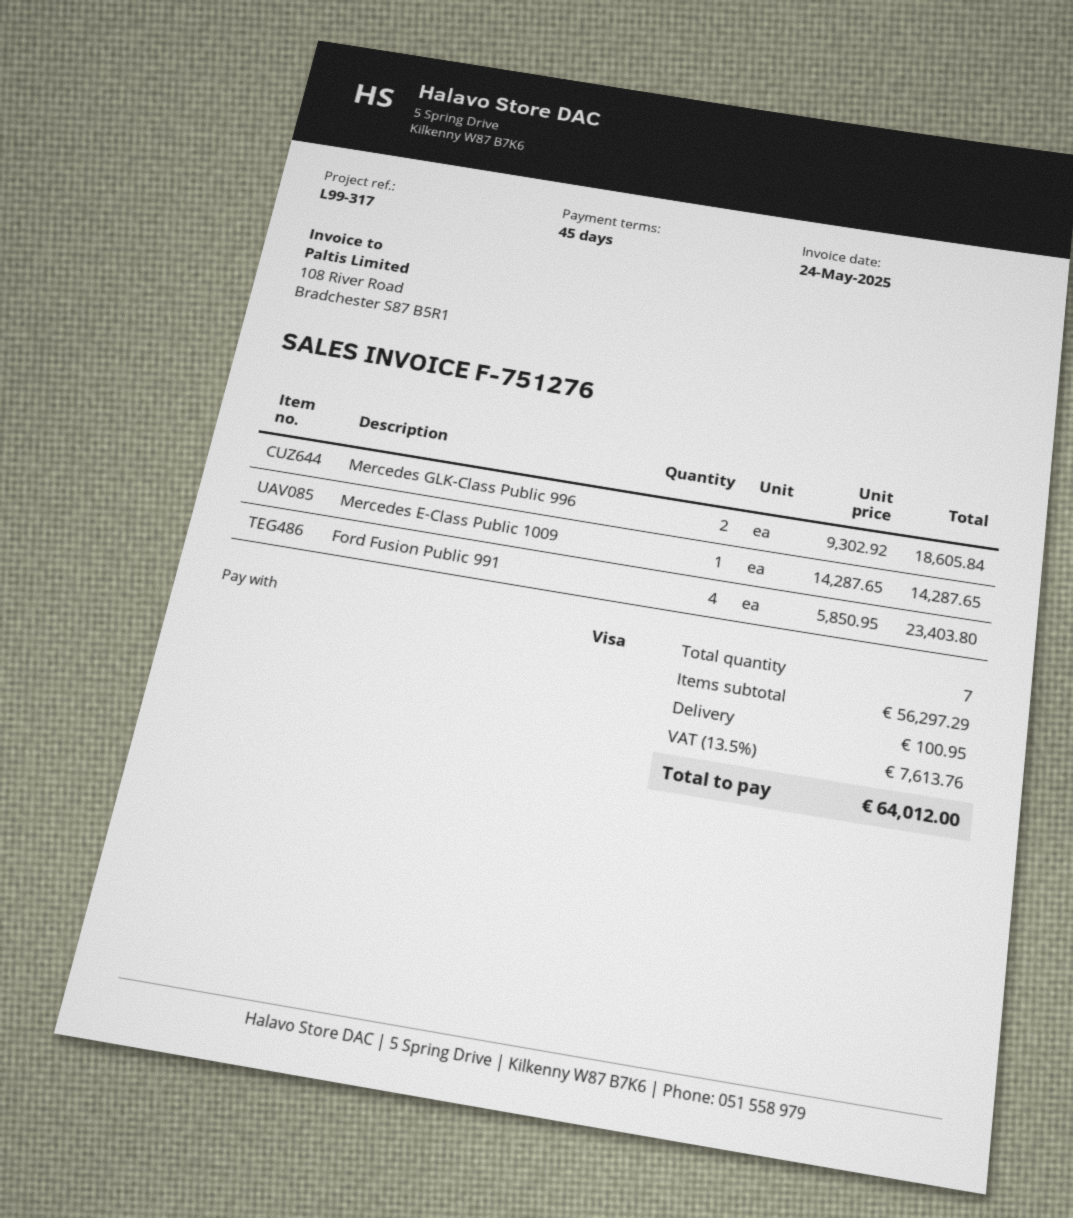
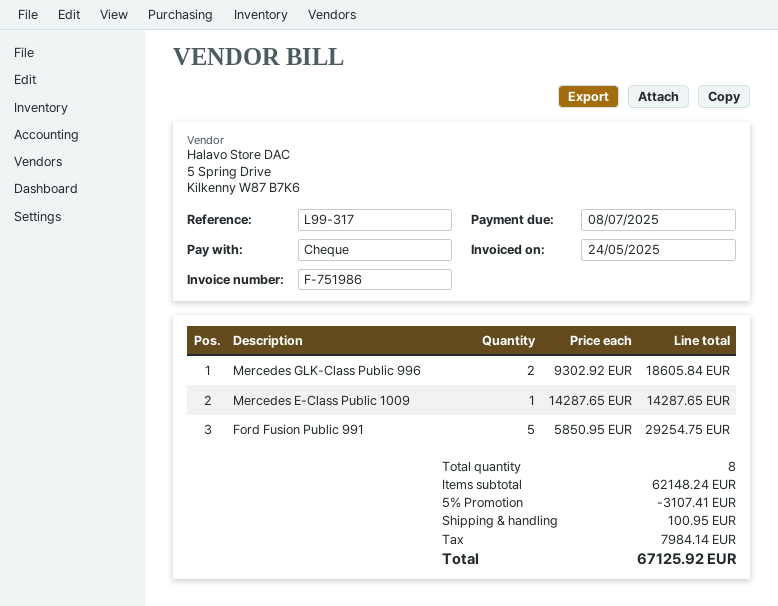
invoice number: F-751276 -> F-751986
payment method: Visa -> cheque
Ford Fusion Public 991: 4 x 5850.95 = 23403.80 -> 5 x 5850.95 = 29254.75
total quantity: 7 -> 8
subtotal: 56297.29 -> 62148.24
discount: none -> 5% = 3107.41
tax: 7613.76 -> 7984.14
total: 64012.00 -> 67125.92

